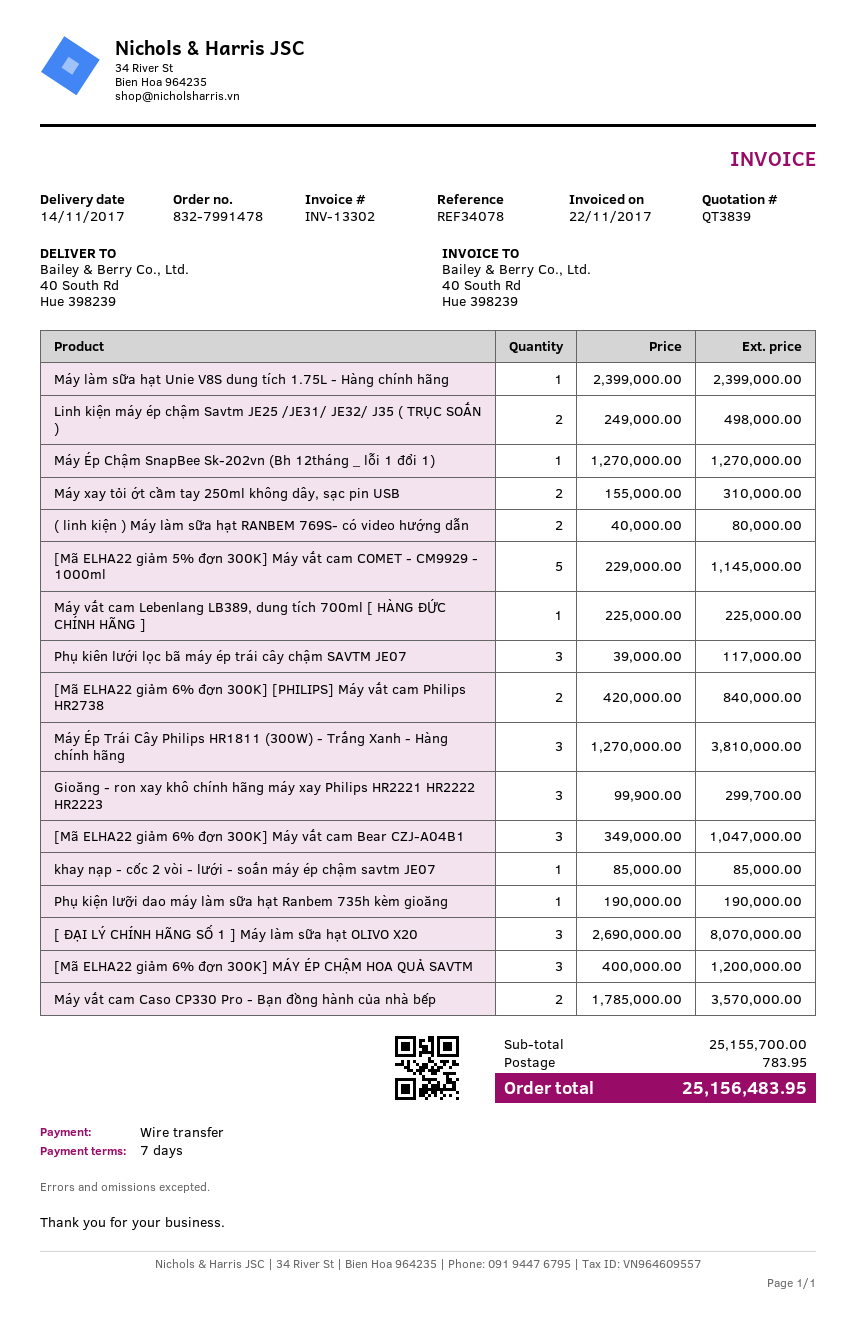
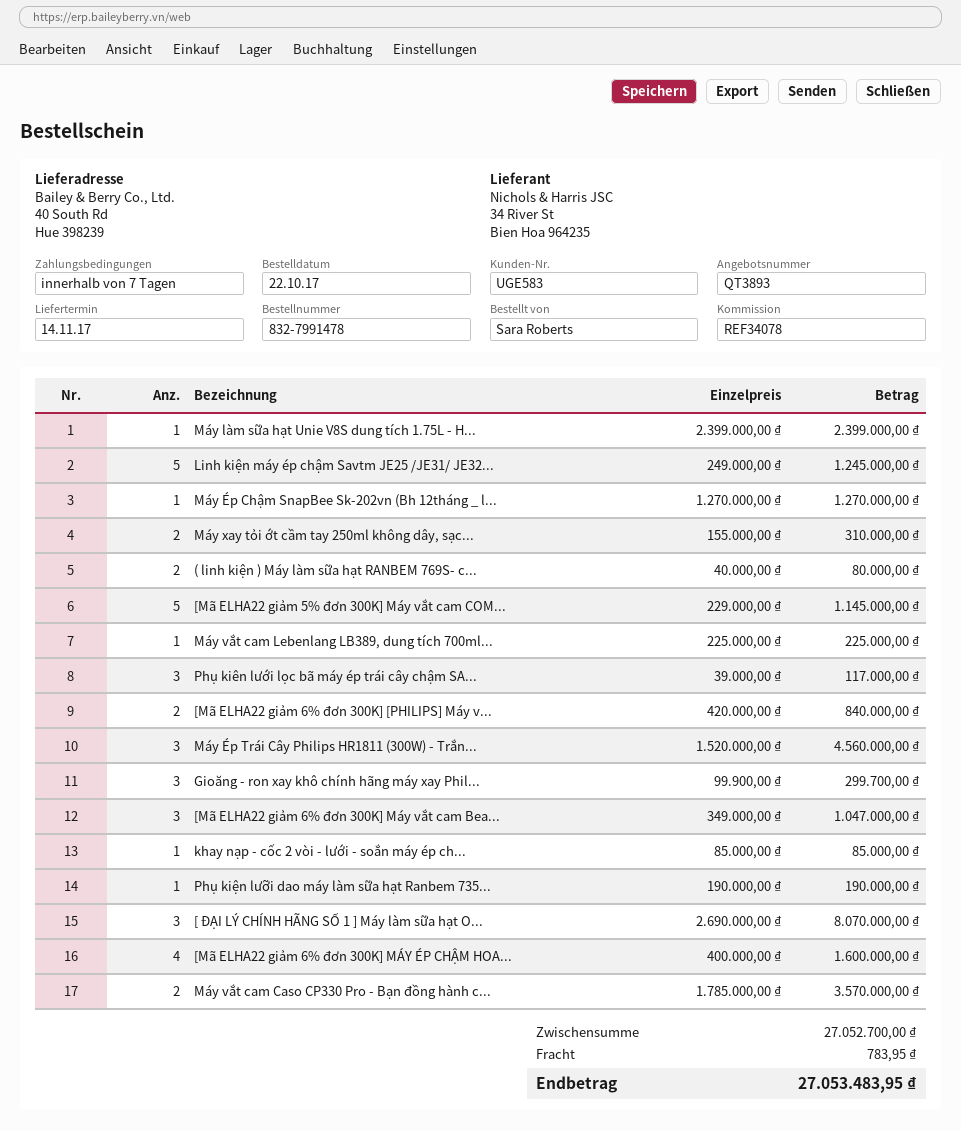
quote number: QT3839 -> QT3893
Linh kiện máy ép chậm Savtm JE25 /JE31/ JE32/ J35 ( TRỤC SOẮN ): 2 x 249000.00 = 498000.00 -> 5 x 249000.00 = 1245000.00
Máy Ép Trái Cây Philips HR1811 (300W) - Trắng Xanh - Hàng chính hãng: 3 x 1270000.00 = 3810000.00 -> 3 x 1520000.00 = 4560000.00
[Mã ELHA22 giảm 6% đơn 300K] MÁY ÉP CHẬM HOA QUẢ SAVTM: 3 x 400000.00 = 1200000.00 -> 4 x 400000.00 = 1600000.00
subtotal: 25155700.00 -> 27052700.00
total: 25156483.95 -> 27053483.95

